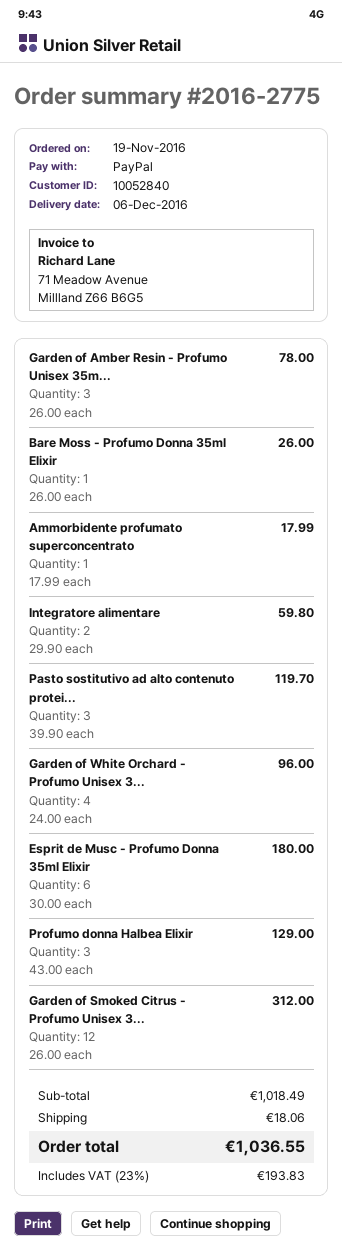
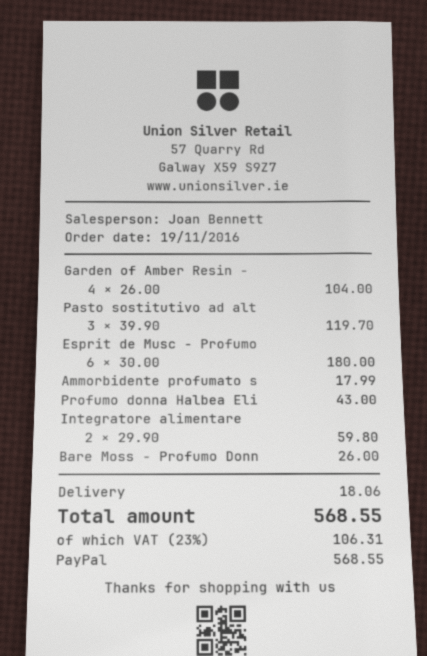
Garden of Amber Resin - Profumo Unisex 35m...: 3 x 26.00 = 78.00 -> 4 x 26.00 = 104.00
Garden of White Orchard - Profumo Unisex 3...: 4 x 24.00 = 96.00 -> none
Profumo donna Halbea Elixir: 3 x 43.00 = 129.00 -> 1 x 43.00 = 43.00
Garden of Smoked Citrus - Profumo Unisex 3...: 12 x 26.00 = 312.00 -> none
tax: 23% = 193.83 -> 23% = 106.31
total: 1036.55 -> 568.55

